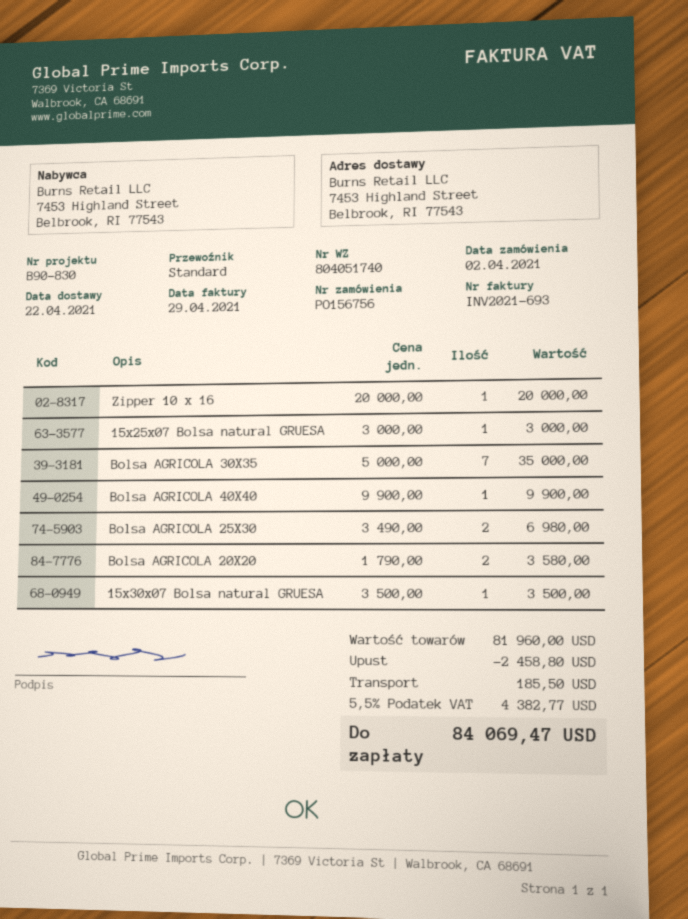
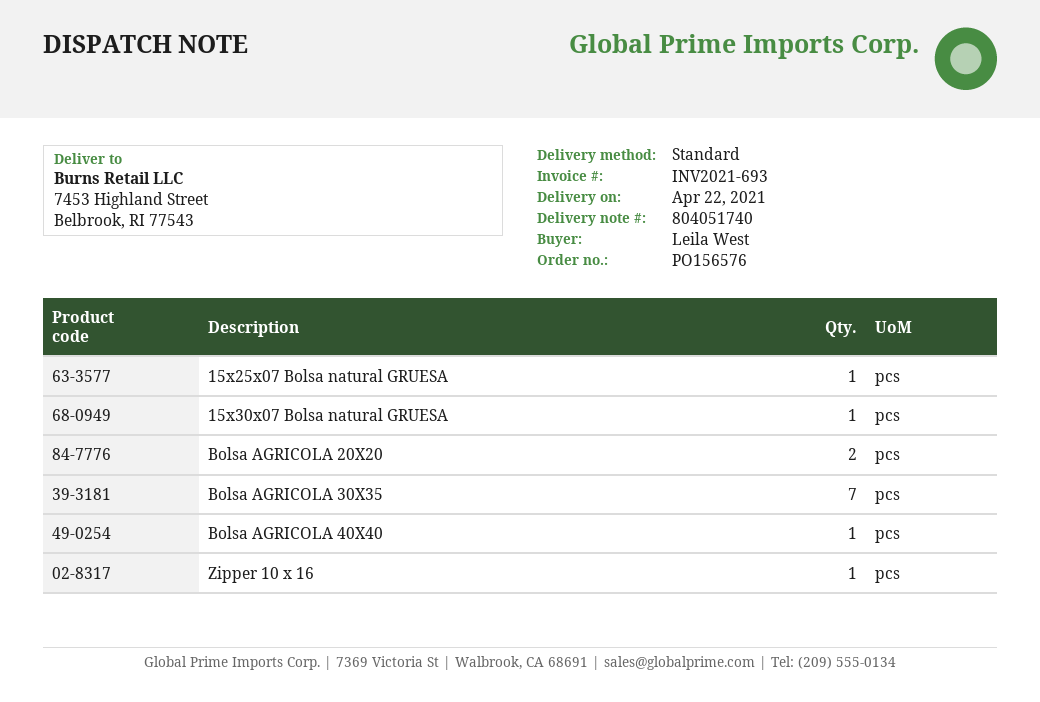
order number: PO156756 -> PO156576
Bolsa AGRICOLA 25X30: 2 -> none

